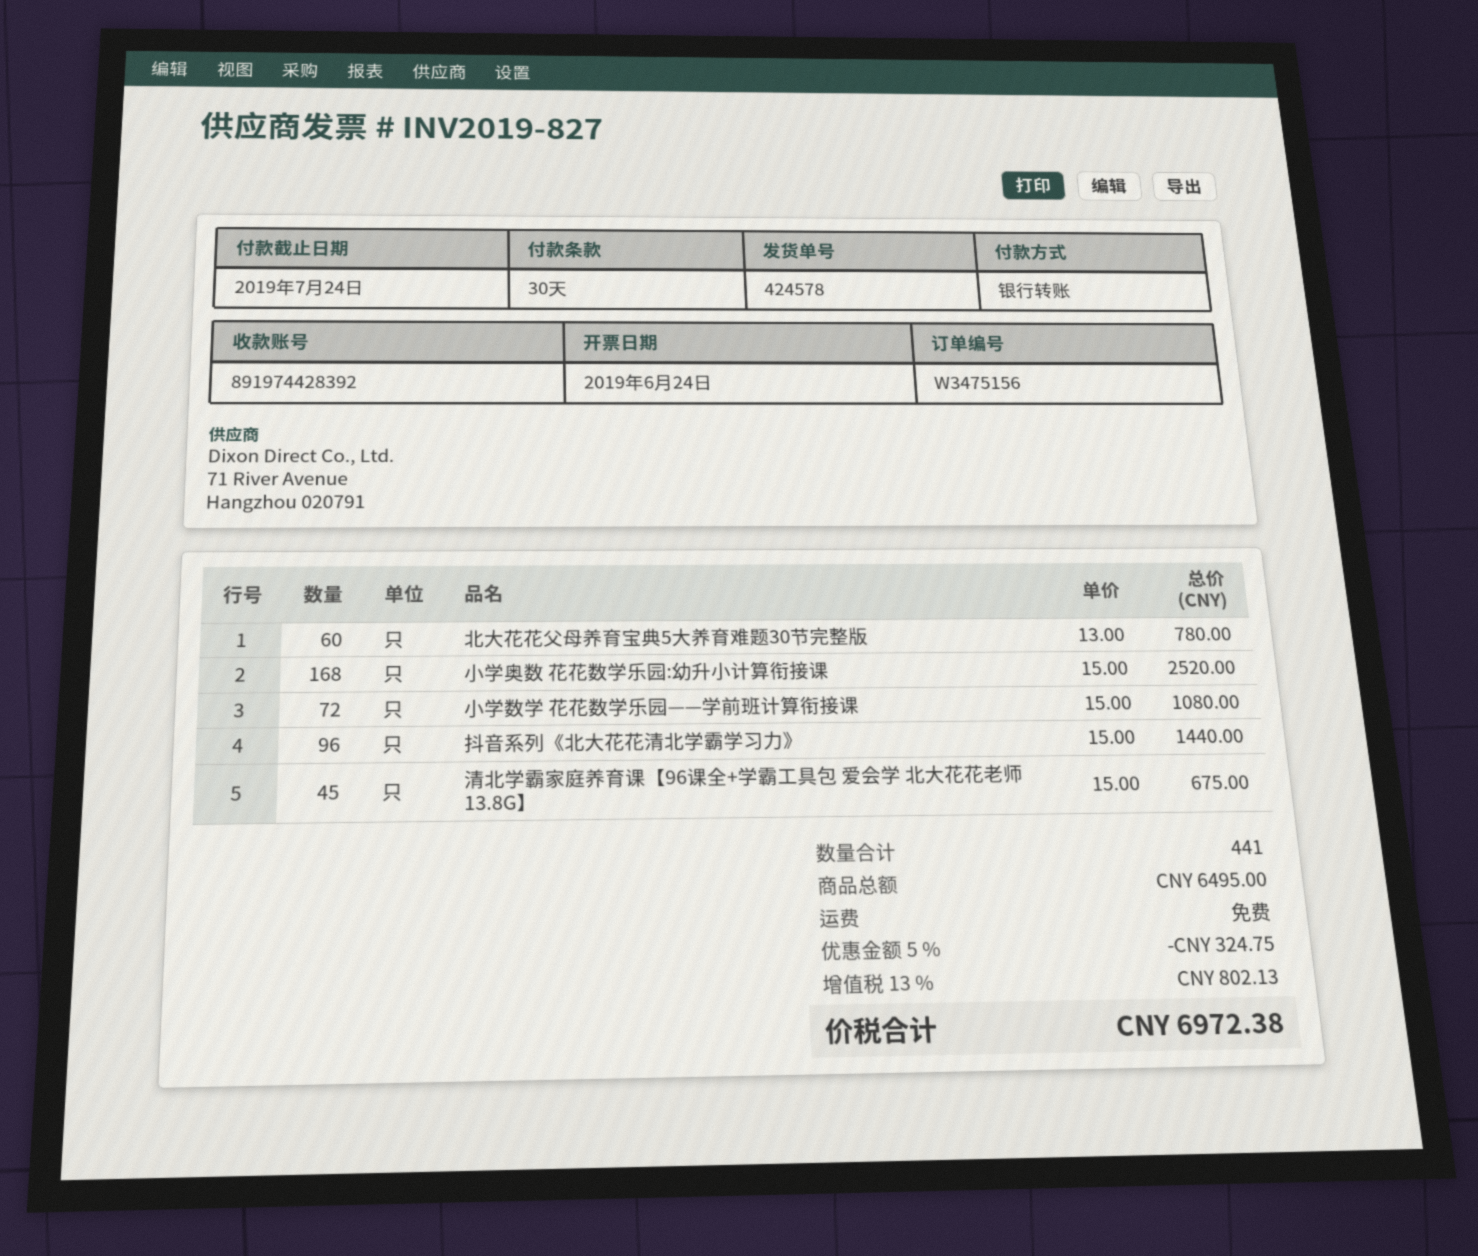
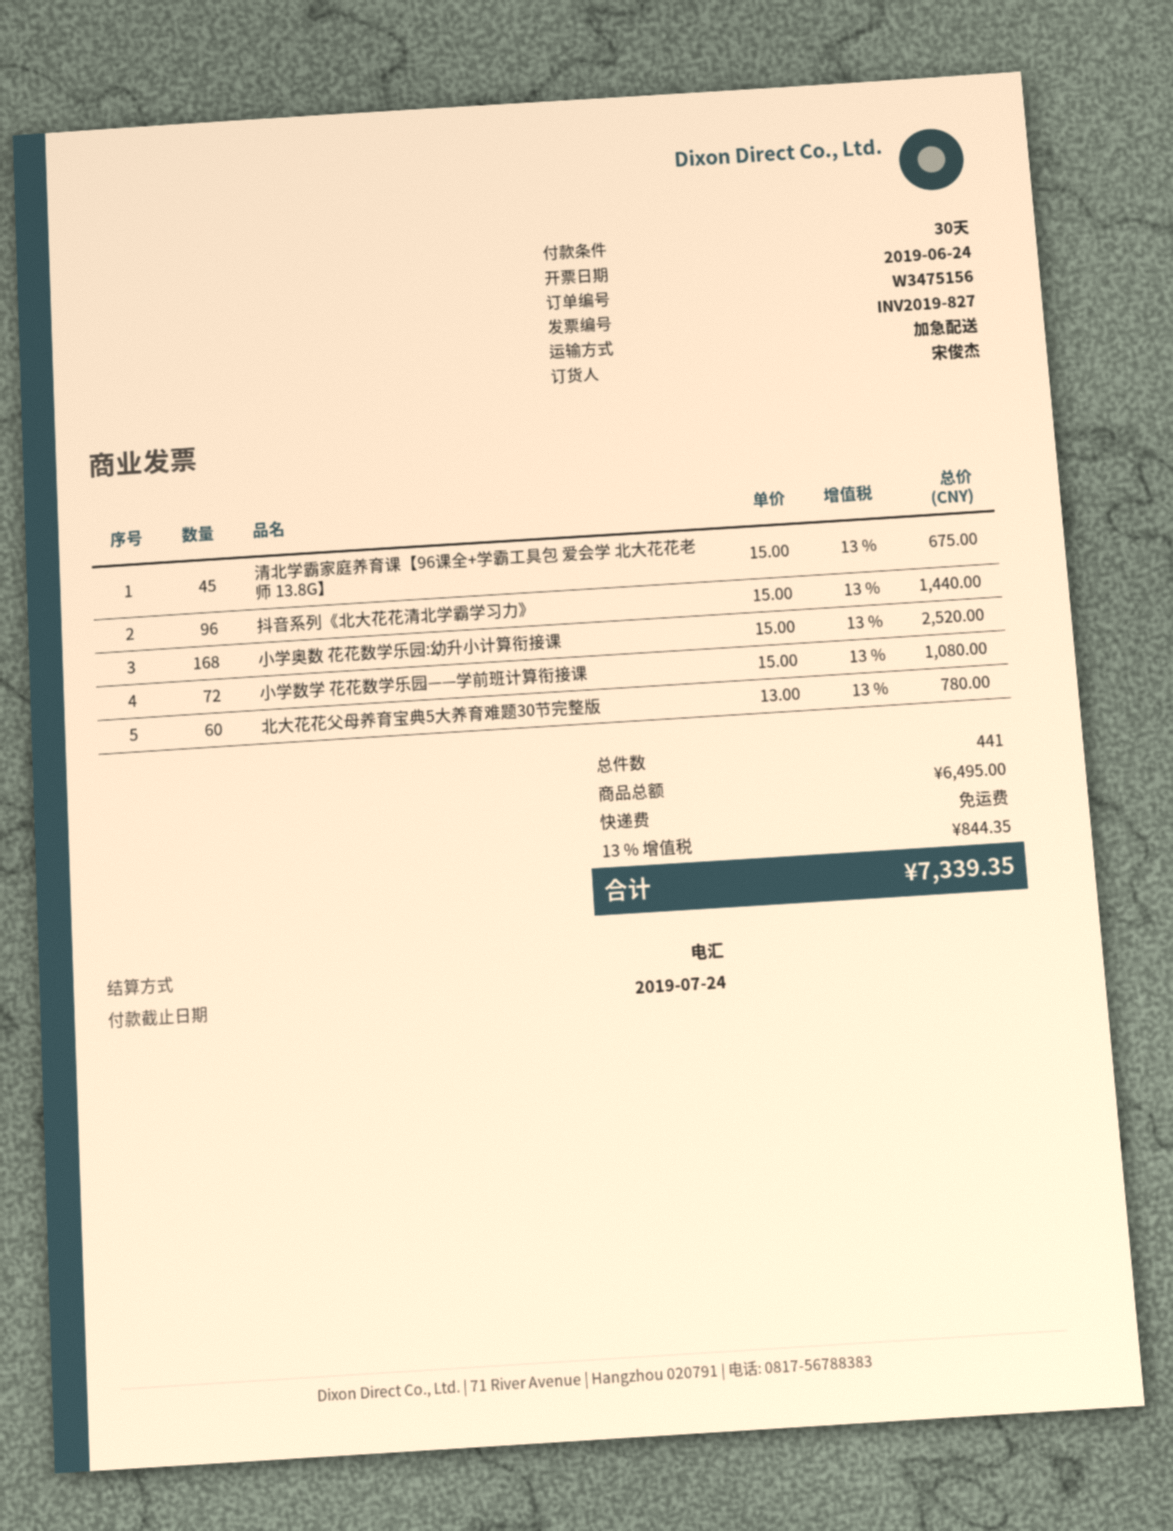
discount: 5% = 324.75 -> none
tax: 13% = 802.13 -> 13% = 844.35
total: 6972.38 -> 7339.35

